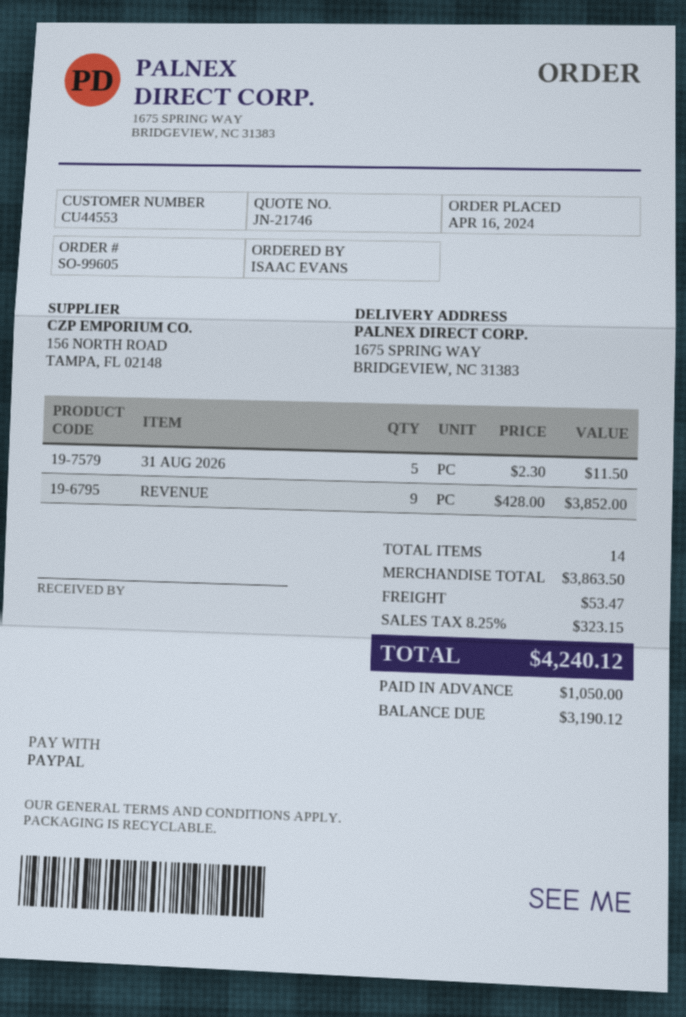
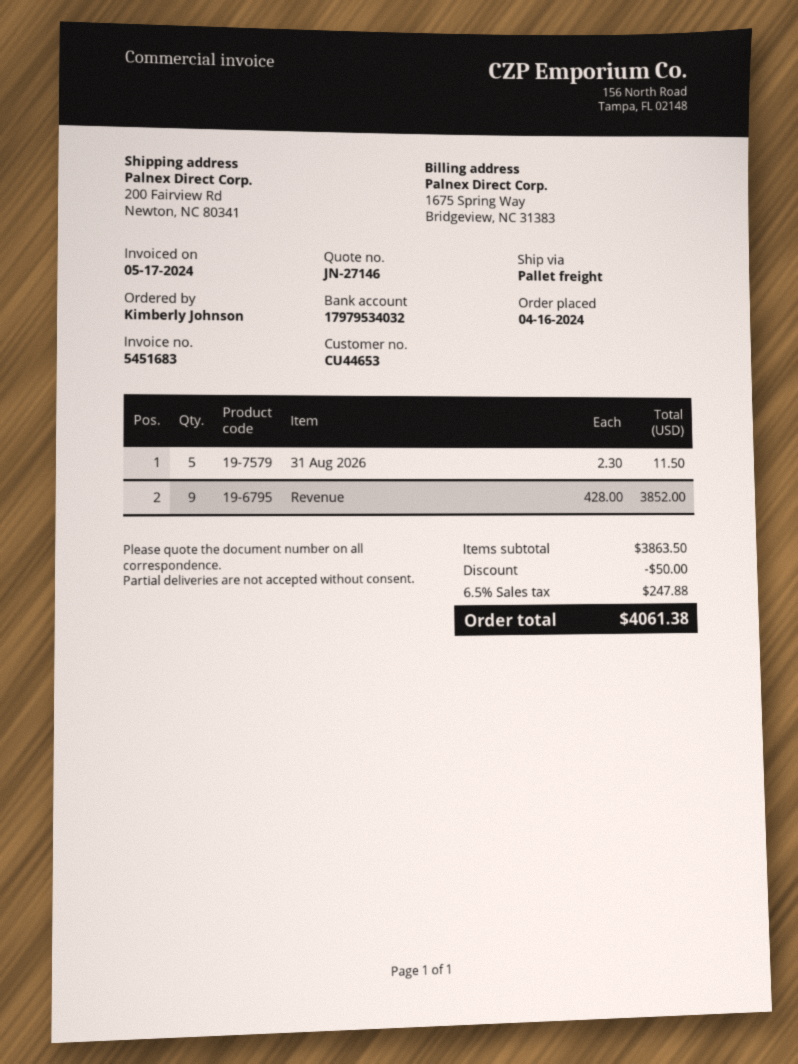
quote number: JN-21746 -> JN-27146
customer number: CU44553 -> CU44653
ordered by: ISAAC EVANS -> Kimberly Johnson
ship to: 1675 SPRING WAY, BRIDGEVIEW, NC 31383 -> 200 Fairview Rd, Newton, NC 80341
discount: none -> 50.00
shipping: 53.47 -> none
tax: 8.25% = 323.15 -> 6.5% = 247.88
total: 4240.12 -> 4061.38

